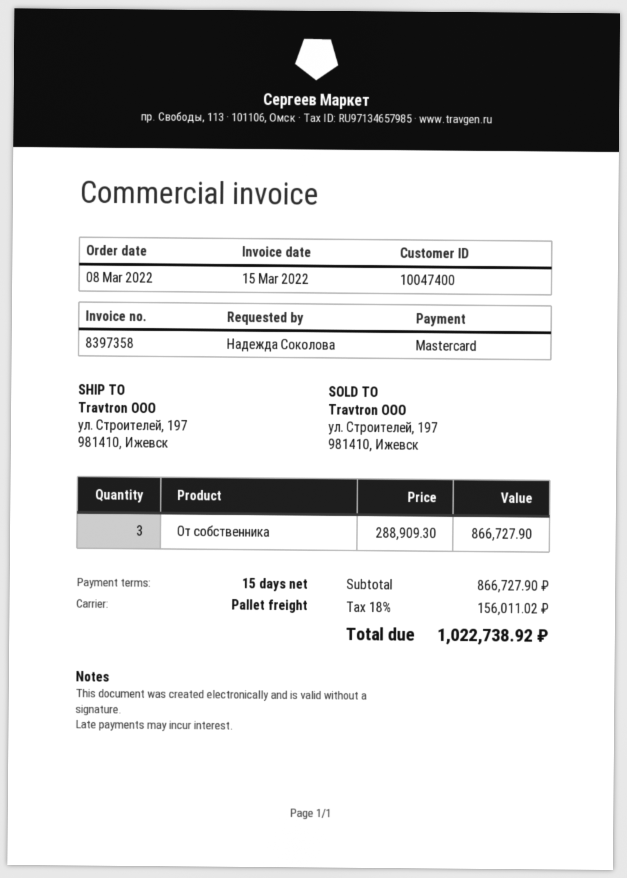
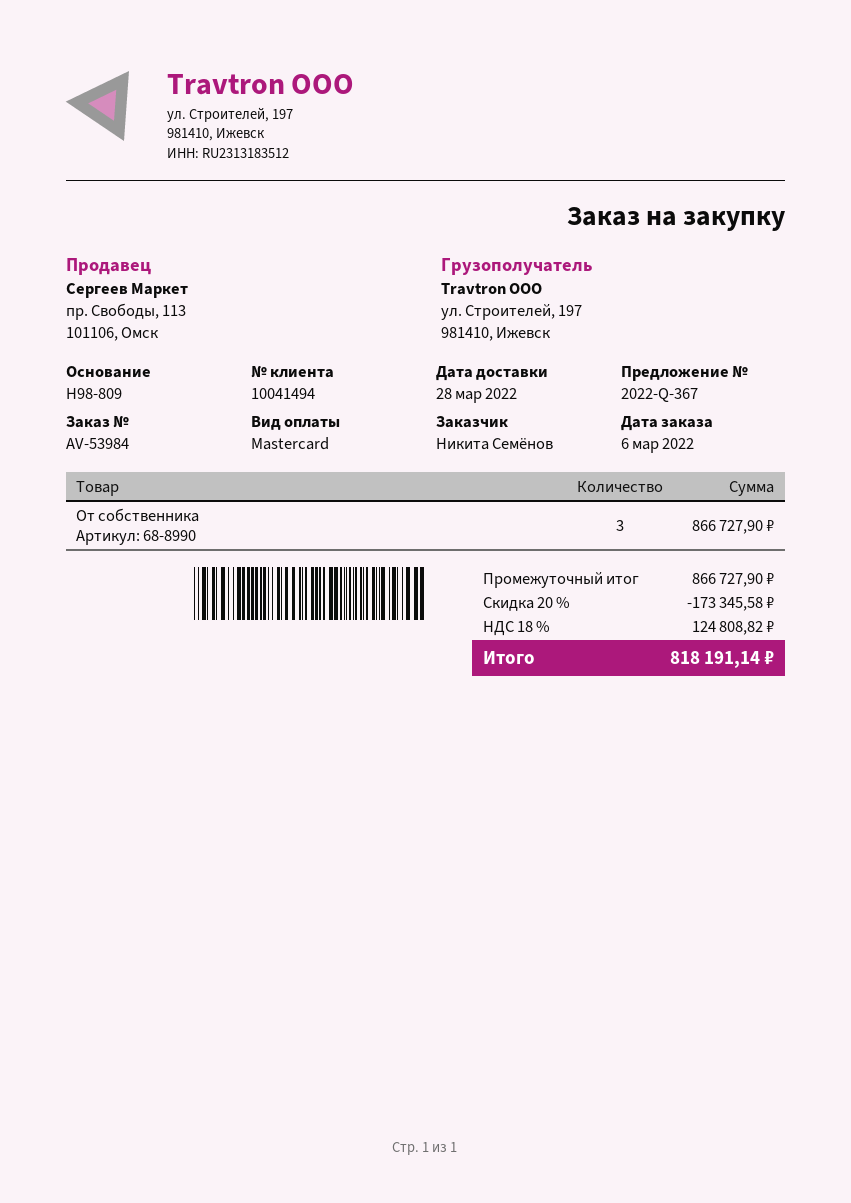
order date: 2022-03-08 -> 2022-03-06
customer number: 10047400 -> 10041494
ordered by: Надежда Соколова -> Никита Семёнов
discount: none -> 20% = 173345.58
tax: 18% = 156011.02 -> 18% = 124808.82
total: 1022738.92 -> 818191.14

